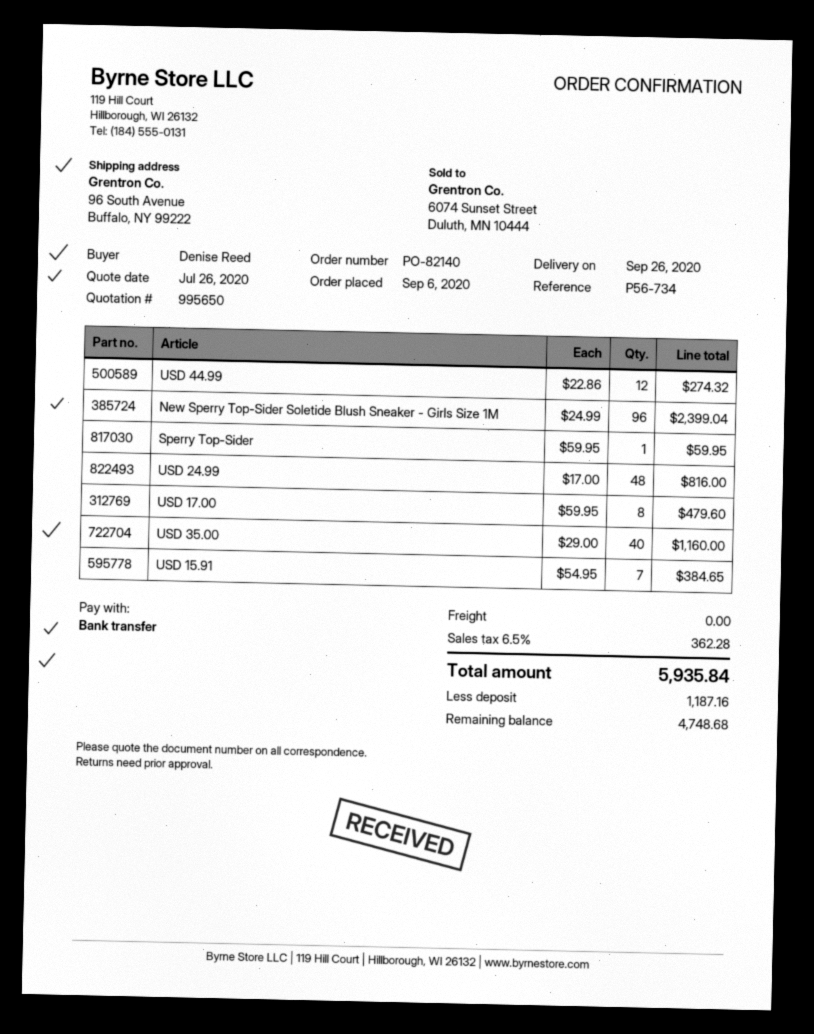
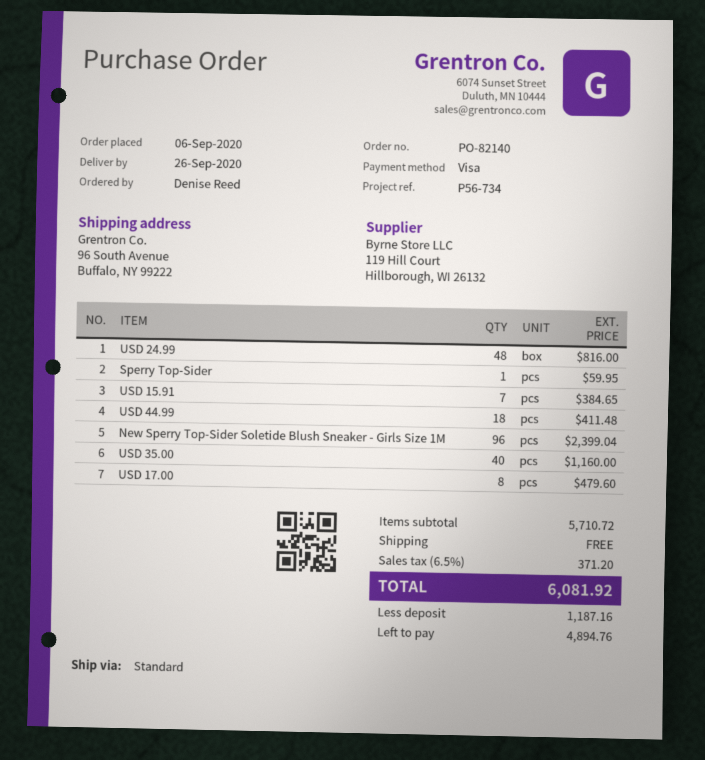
payment method: bank transfer -> Visa
USD 44.99: 12 for 274.32 -> 18 for 411.48
tax: 6.5% = 362.28 -> 6.5% = 371.20
total: 5935.84 -> 6081.92
balance: 4748.68 -> 4894.76

